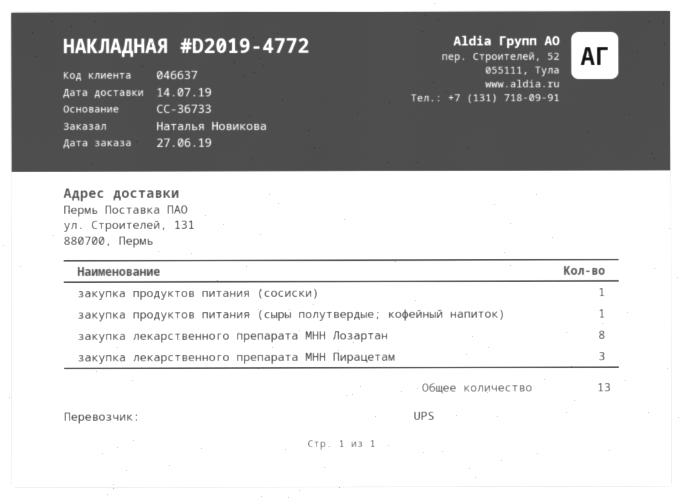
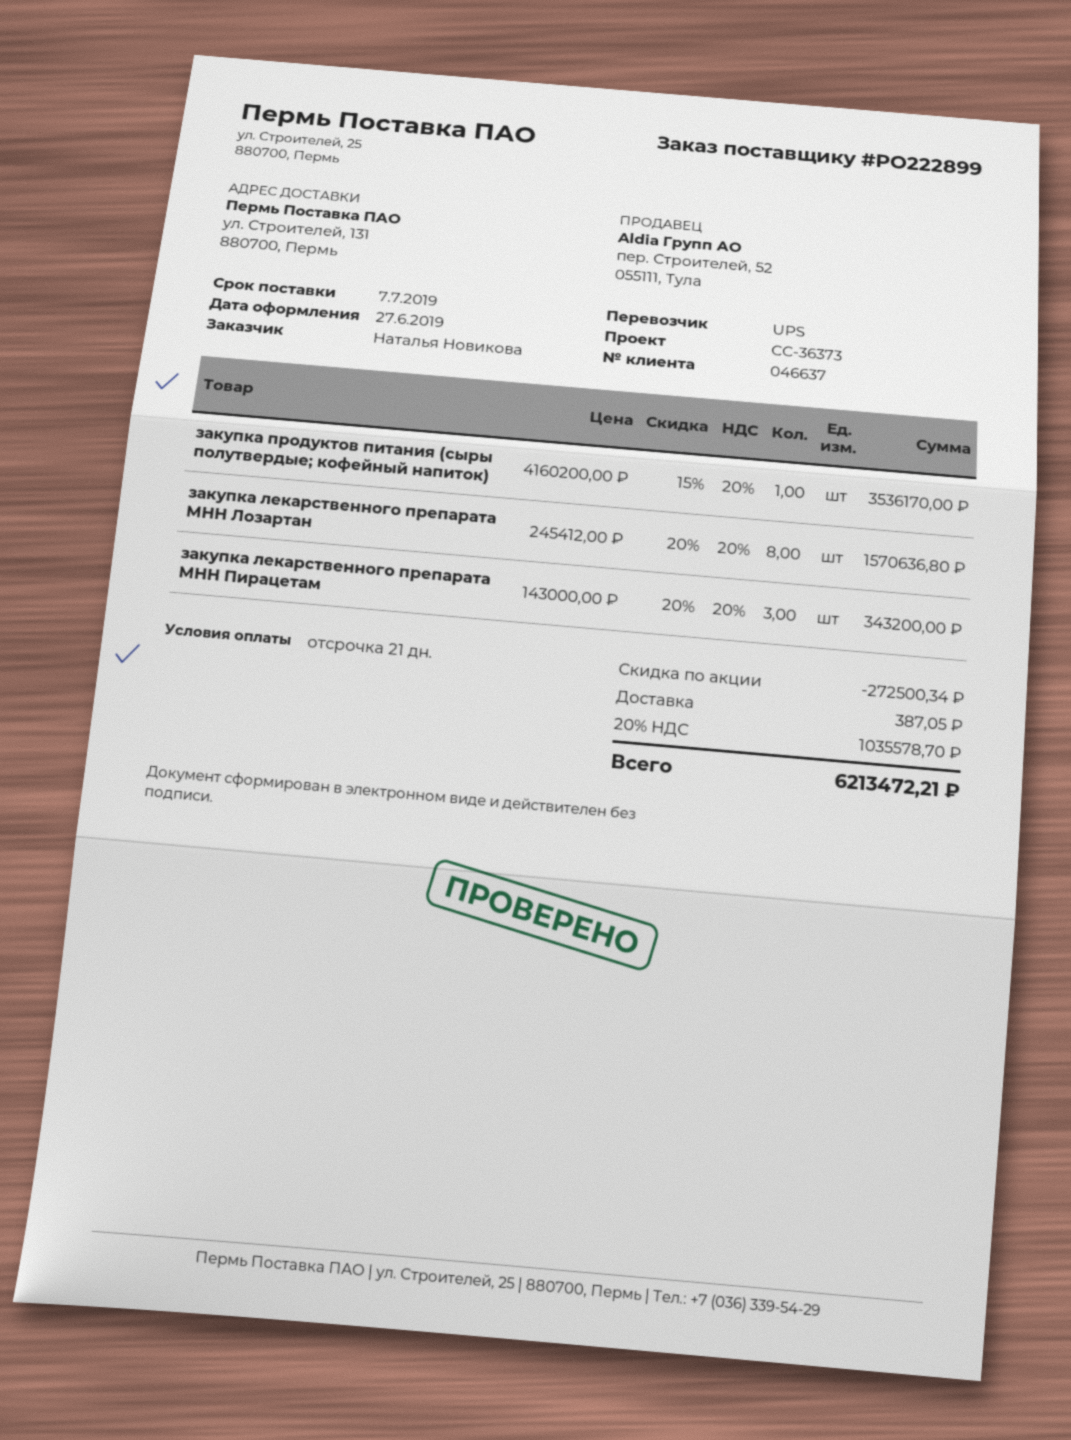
delivery date: 2019-07-14 -> 2019-07-07
reference: CC-36733 -> CC-36373
закупка продуктов питания (сосиски): 1 -> none

